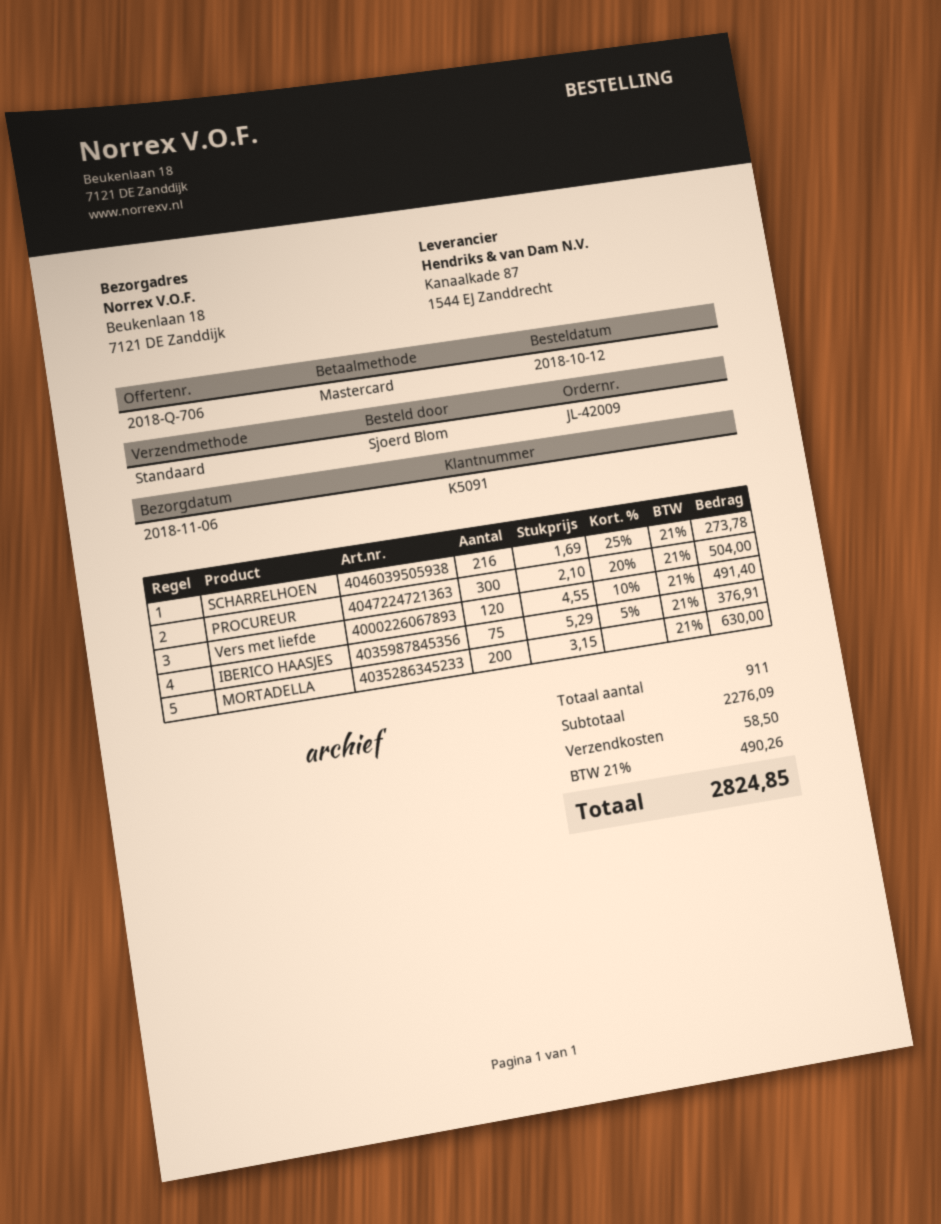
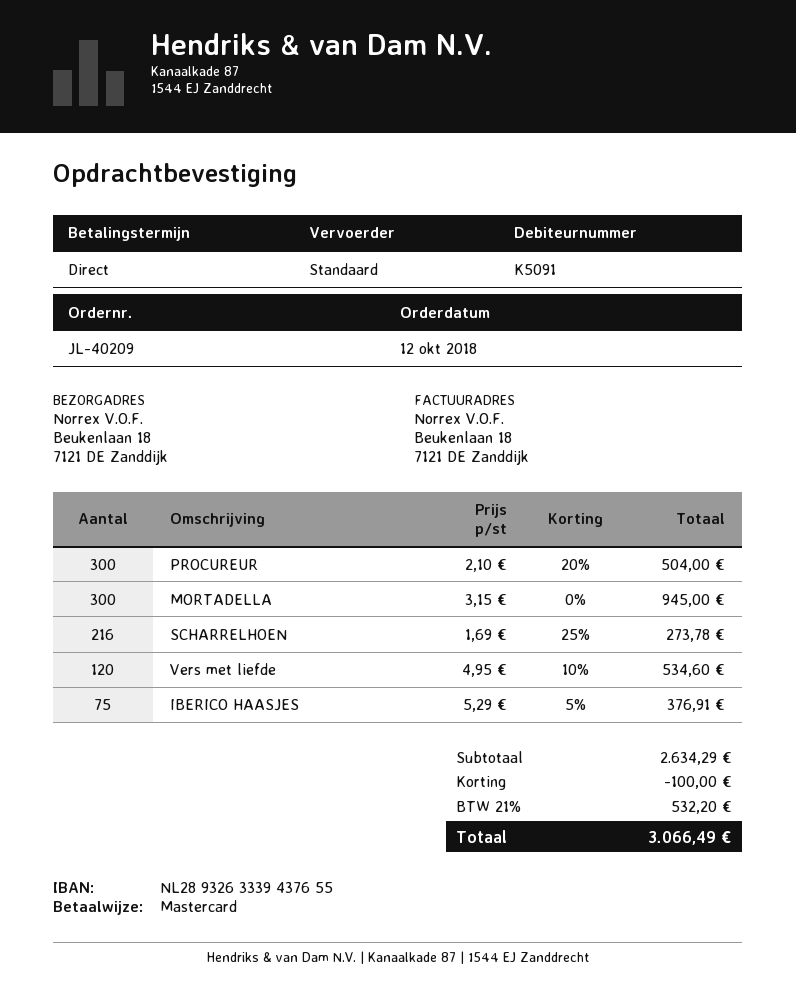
order number: JL-42009 -> JL-40209
Vers met liefde: 120 x 4.55 - 10% = 491.40 -> 120 x 4.95 - 10% = 534.60
MORTADELLA: 200 x 3.15 = 630.00 -> 300 x 3.15 = 945.00
subtotal: 2276.09 -> 2634.29
discount: none -> 100.00
shipping: 58.50 -> none
tax: 21% = 490.26 -> 21% = 532.20
total: 2824.85 -> 3066.49

